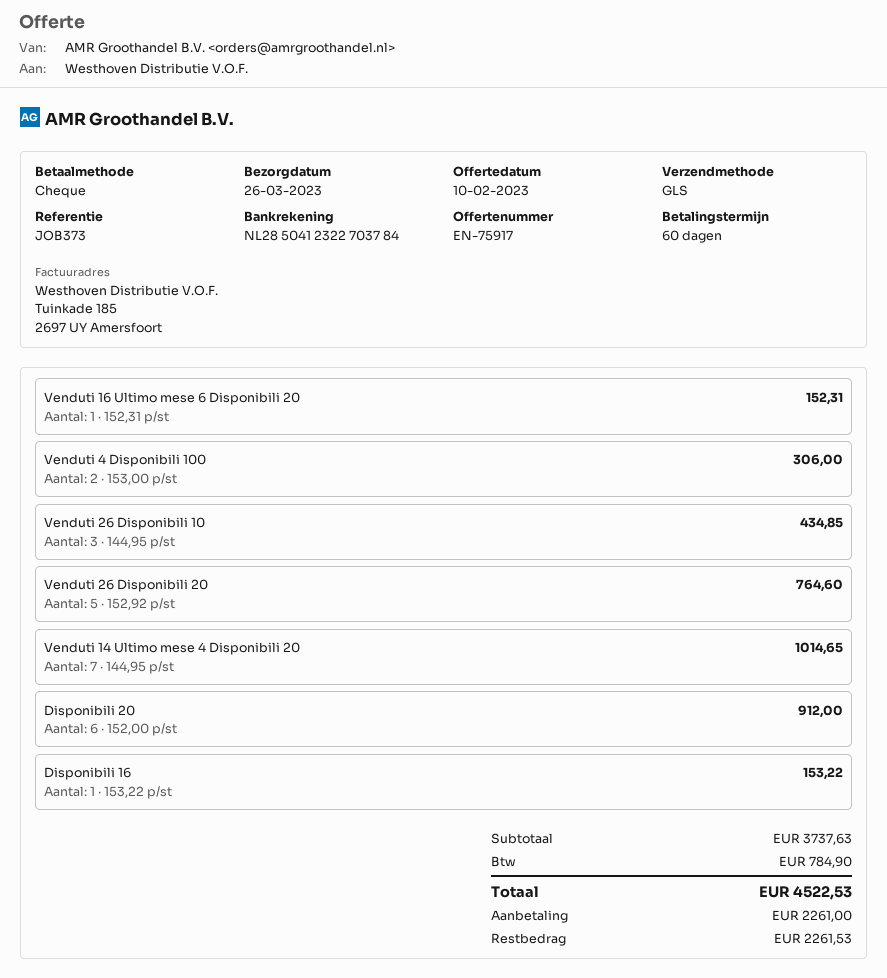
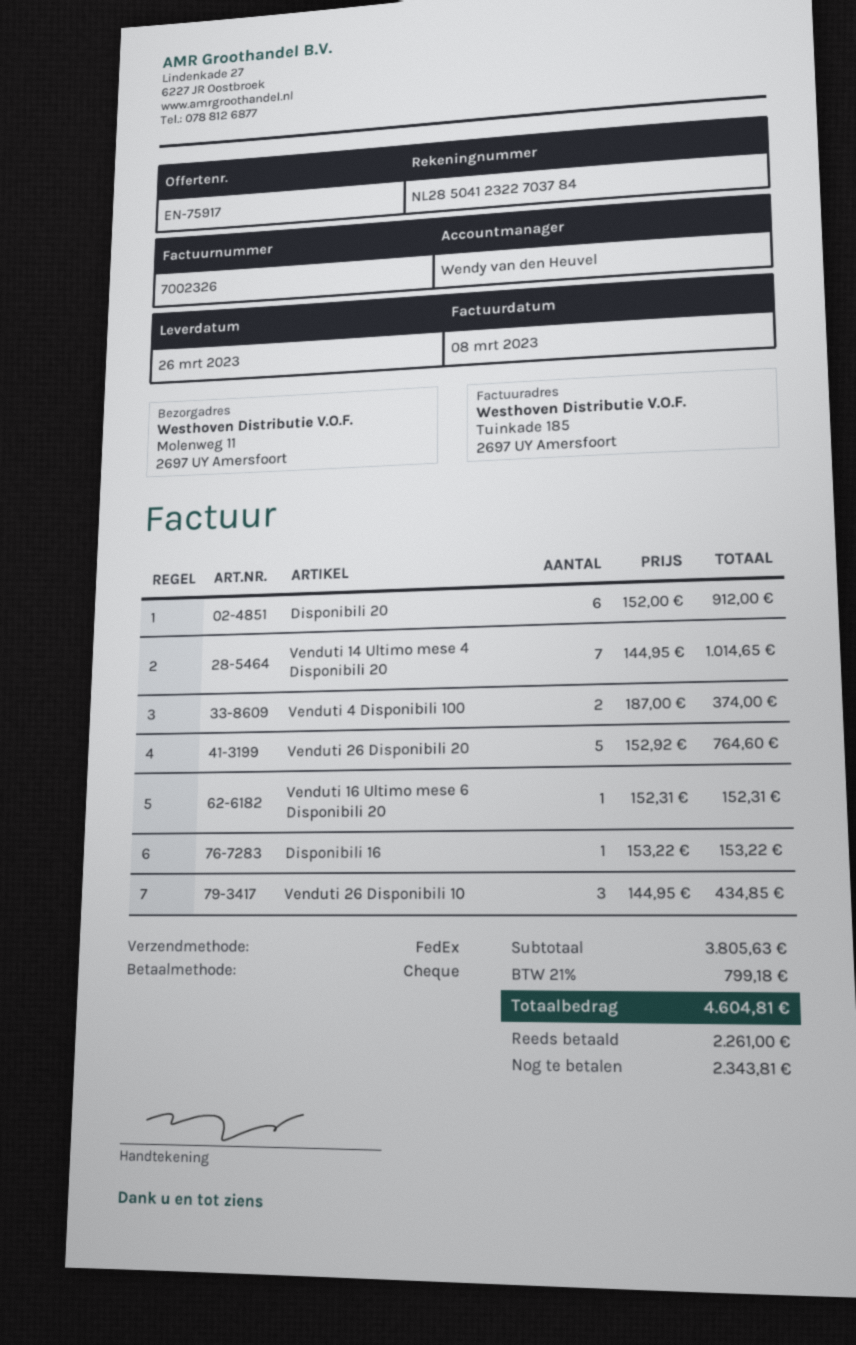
shipping method: GLS -> FedEx
Venduti 4 Disponibili 100: 2 x 153.00 = 306.00 -> 2 x 187.00 = 374.00
subtotal: 3737.63 -> 3805.63
tax: 784.90 -> 799.18
total: 4522.53 -> 4604.81
balance: 2261.53 -> 2343.81

